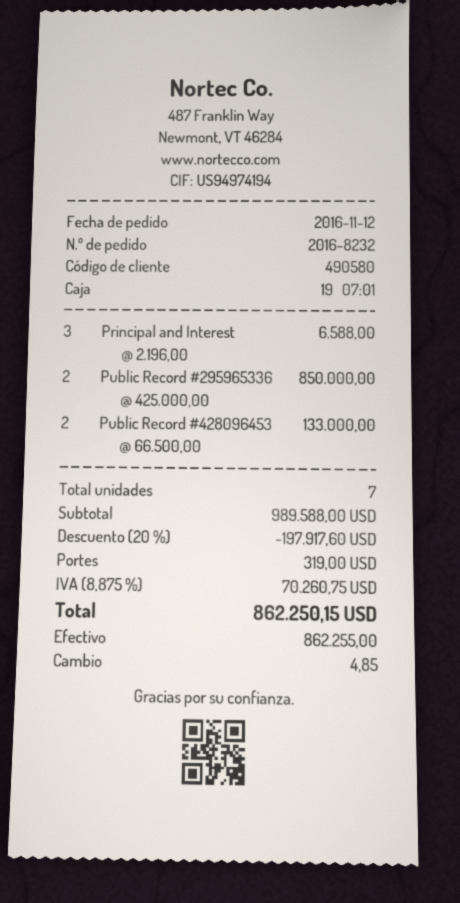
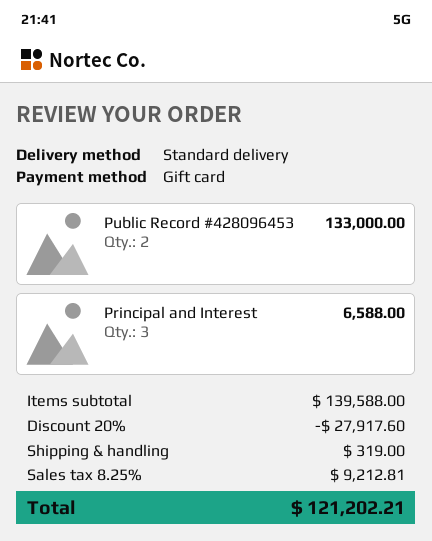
payment method: cash -> gift card
Public Record #295965336: 2 for 850000.00 -> none
subtotal: 989588.00 -> 139588.00
discount: 20% = 197917.60 -> 20% = 27917.60
tax: 8.875% = 70260.75 -> 8.25% = 9212.81
total: 862250.15 -> 121202.21

